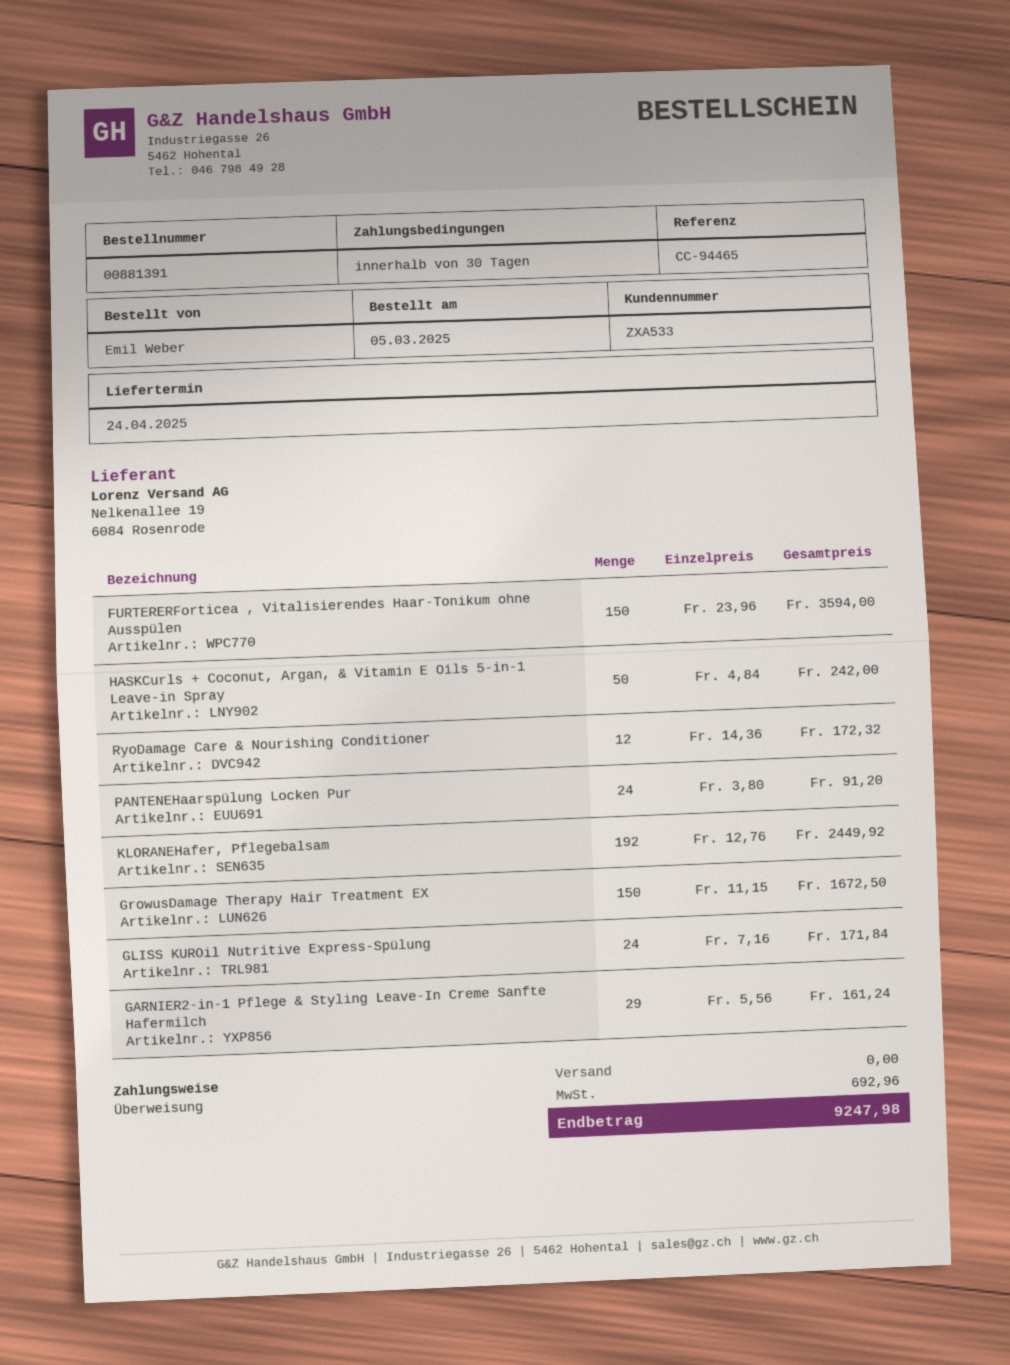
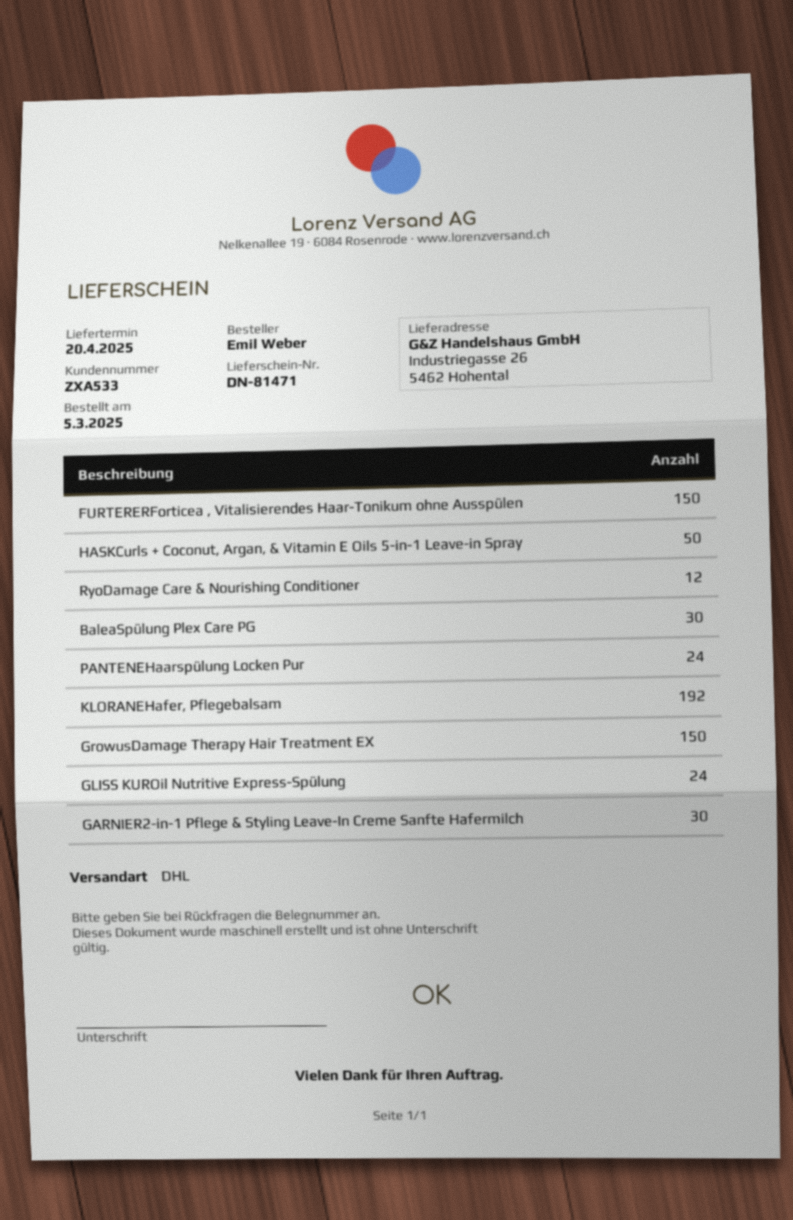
delivery date: 2025-04-24 -> 2025-04-20
GARNIER2-in-1 Pflege & Styling Leave-In Creme Sanfte Hafermilch: 29 -> 30
BaleaSpülung Plex Care PG: none -> 30

